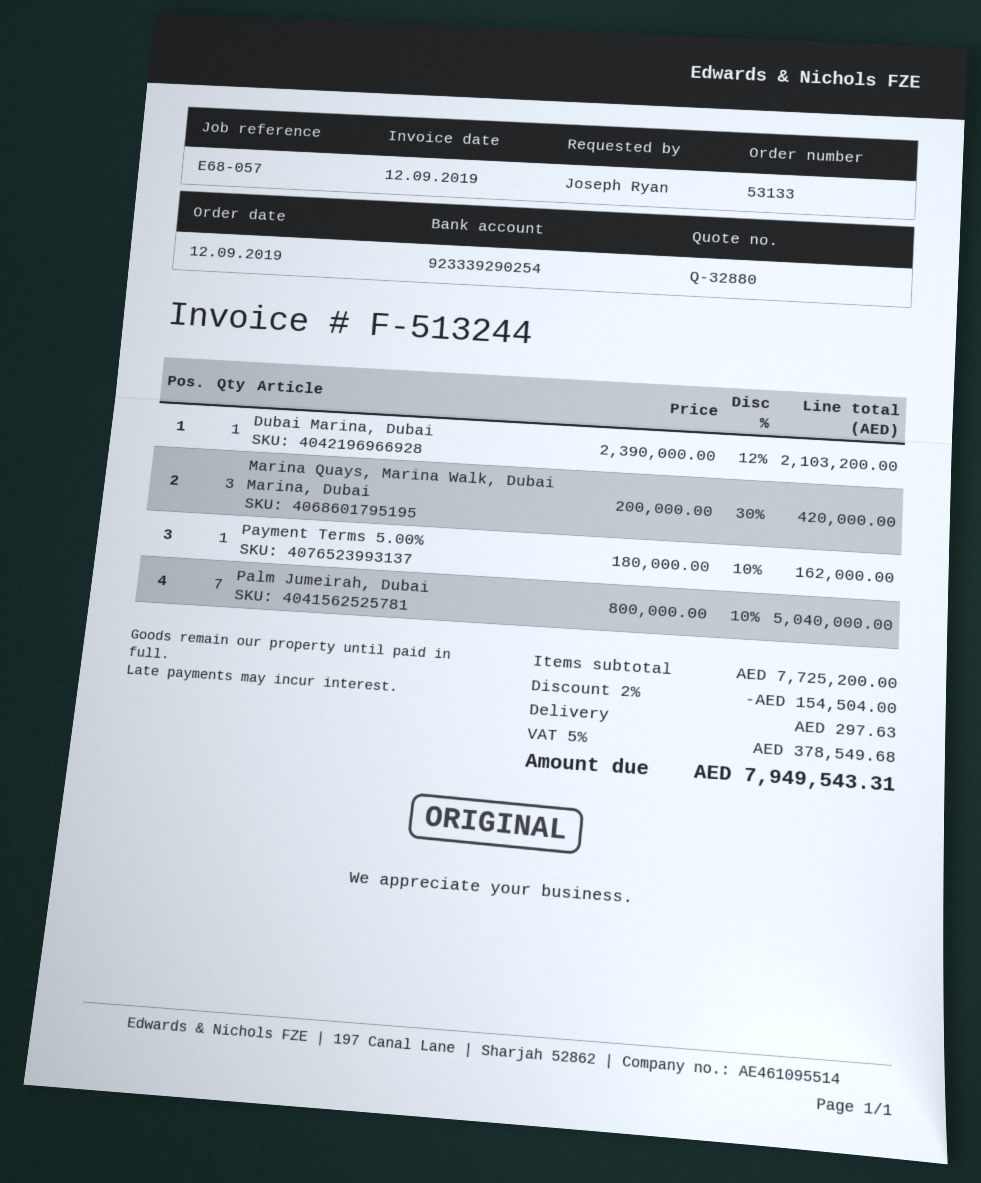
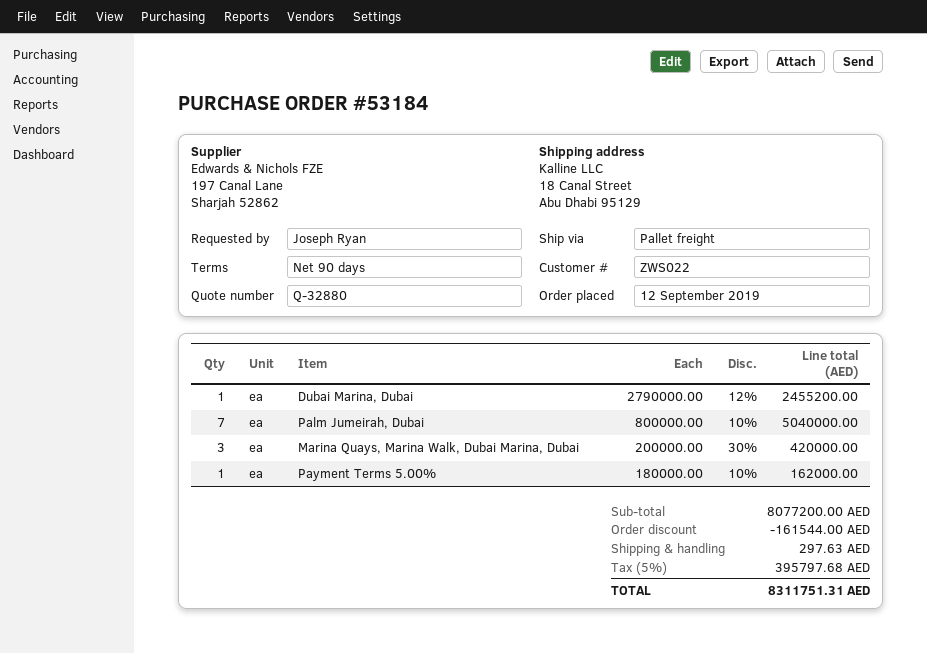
order number: 53133 -> 53184
Dubai Marina, Dubai: 1 x 2390000.00 - 12% = 2103200.00 -> 1 x 2790000.00 - 12% = 2455200.00
subtotal: 7725200.00 -> 8077200.00
discount: 154504.00 -> 161544.00
tax: 5% = 378549.68 -> 5% = 395797.68
total: 7949543.31 -> 8311751.31

